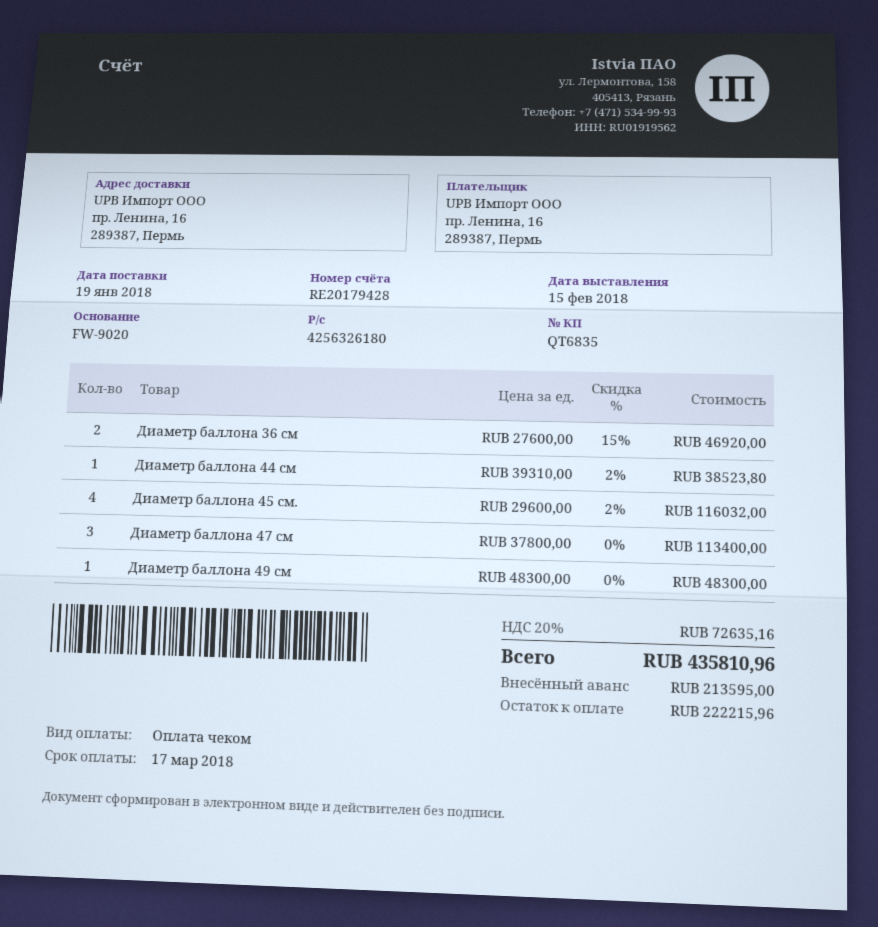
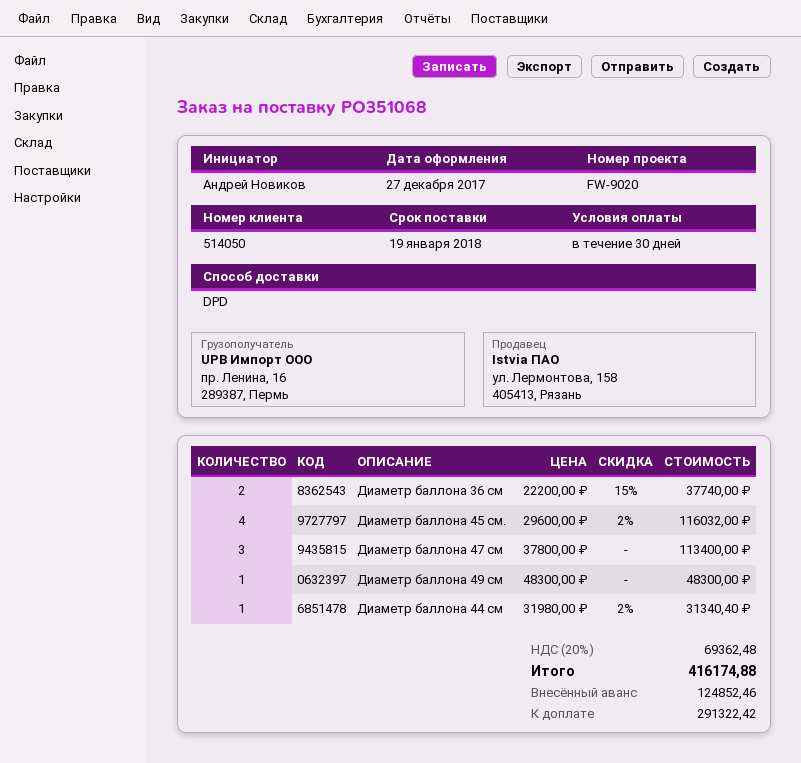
Диаметр баллона 36 см: 2 x 27600.00 - 15% = 46920.00 -> 2 x 22200.00 - 15% = 37740.00
Диаметр баллона 44 см: 1 x 39310.00 - 2% = 38523.80 -> 1 x 31980.00 - 2% = 31340.40
tax: 20% = 72635.16 -> 20% = 69362.48
total: 435810.96 -> 416174.88
deposit: 213595.00 -> 124852.46
balance: 222215.96 -> 291322.42

